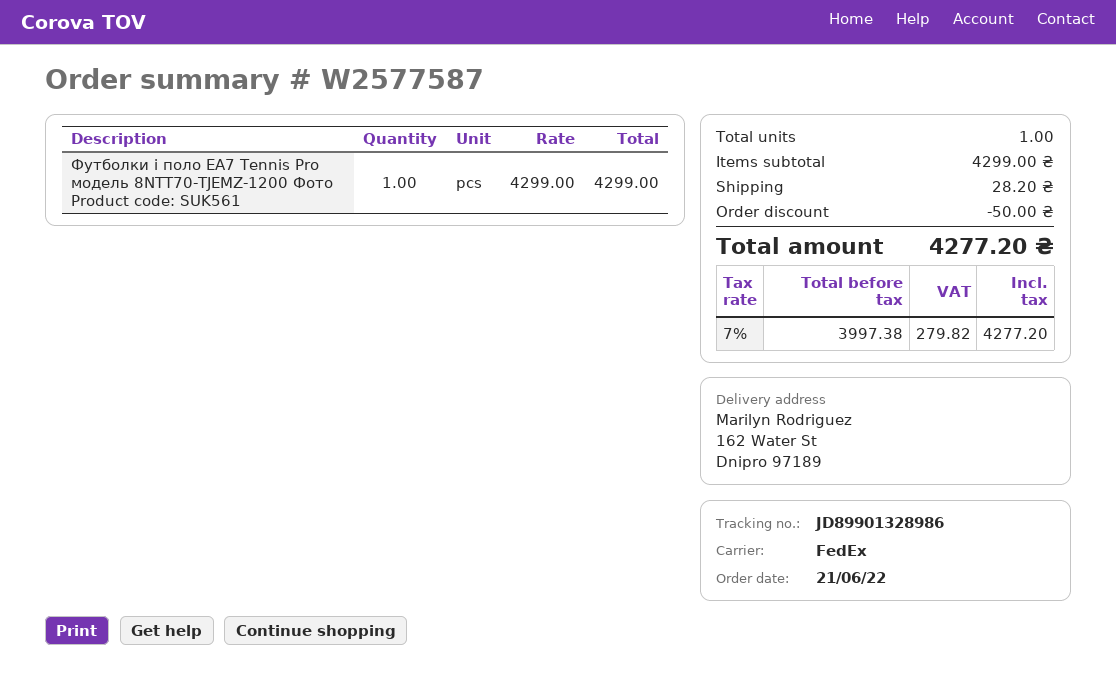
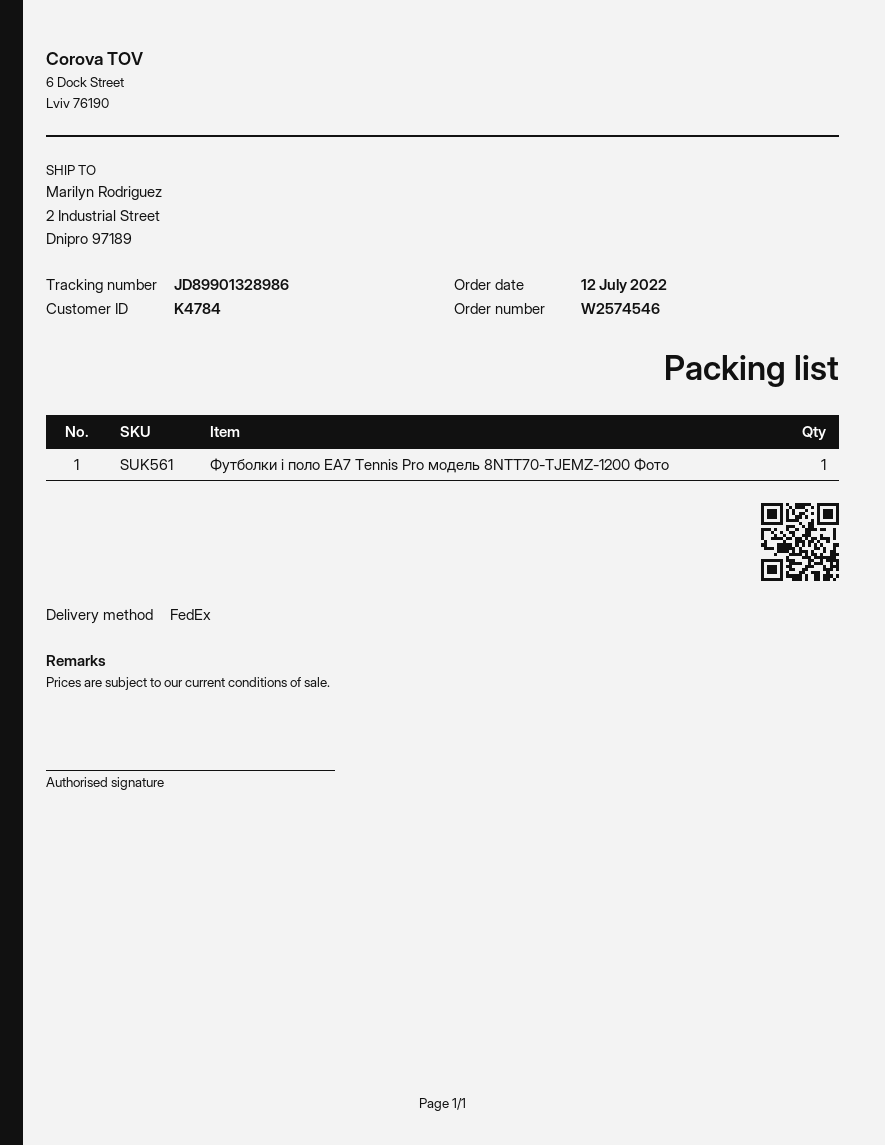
order number: W2577587 -> W2574546
order date: 2022-06-21 -> 2022-07-12
ship to: 162 Water St, Dnipro 97189 -> 2 Industrial Street, Dnipro 97189

